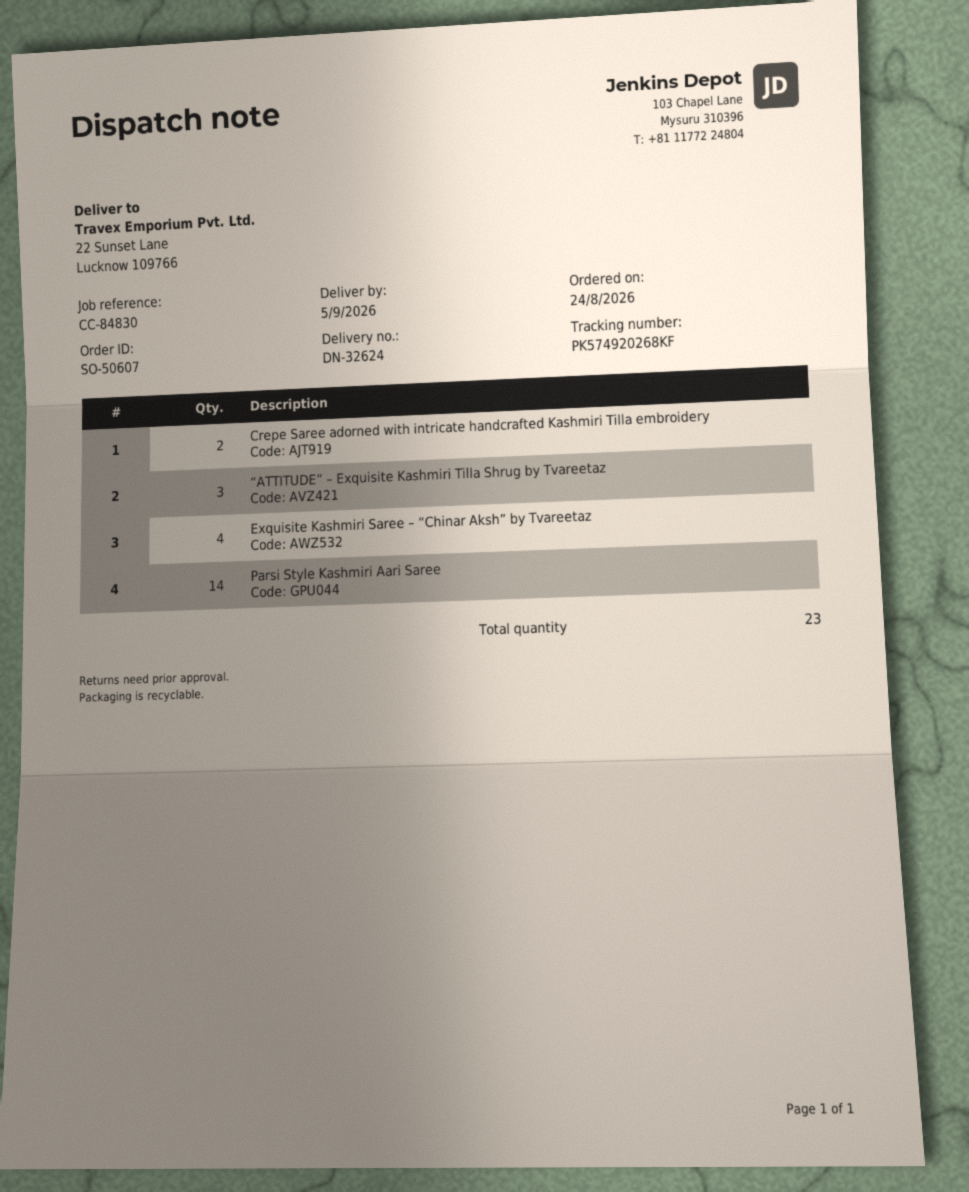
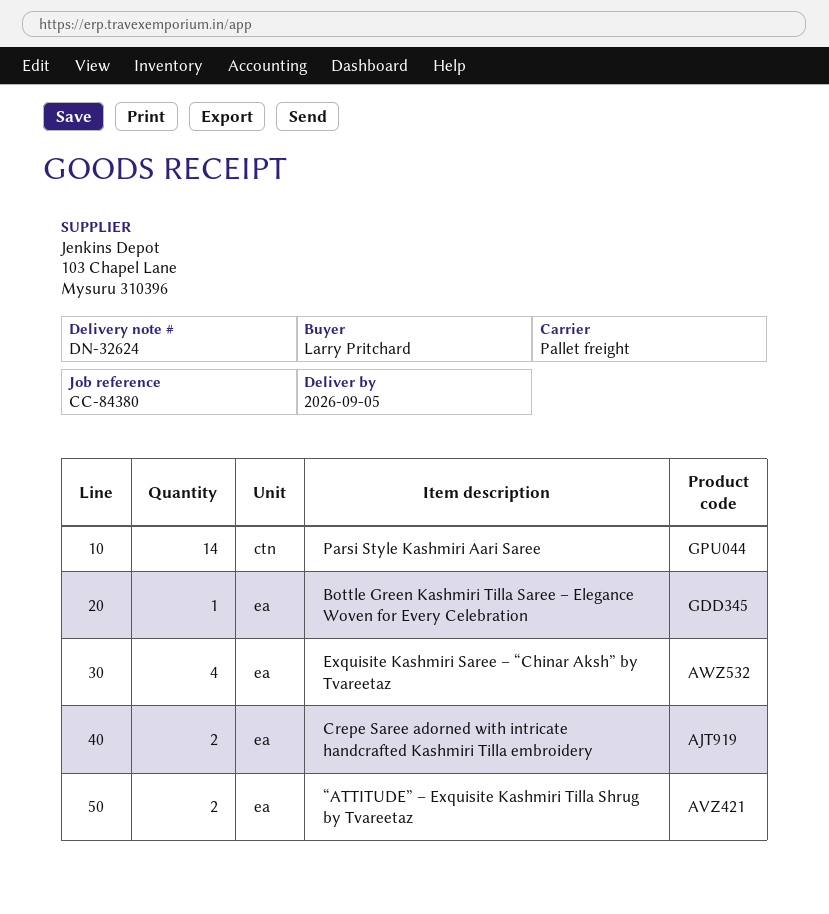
reference: CC-84830 -> CC-84380
“ATTITUDE” – Exquisite Kashmiri Tilla Shrug by Tvareetaz: 3 -> 2
Bottle Green Kashmiri Tilla Saree – Elegance Woven for Every Celebration: none -> 1

